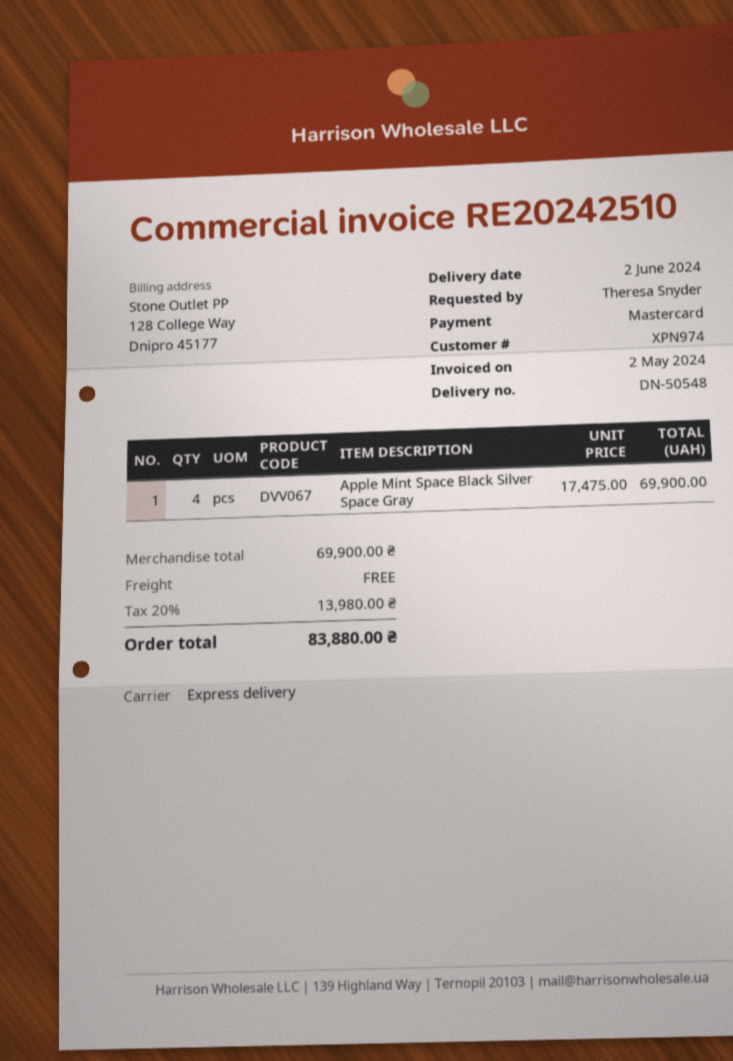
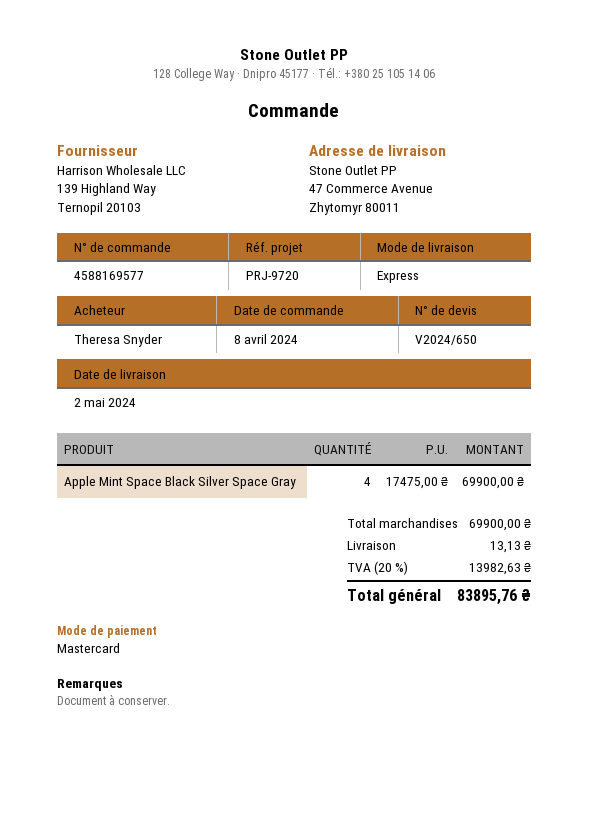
delivery date: 2024-06-02 -> 2024-05-02
shipping: 0.00 -> 13.13
tax: 20% = 13980.00 -> 20% = 13982.63
total: 83880.00 -> 83895.76

